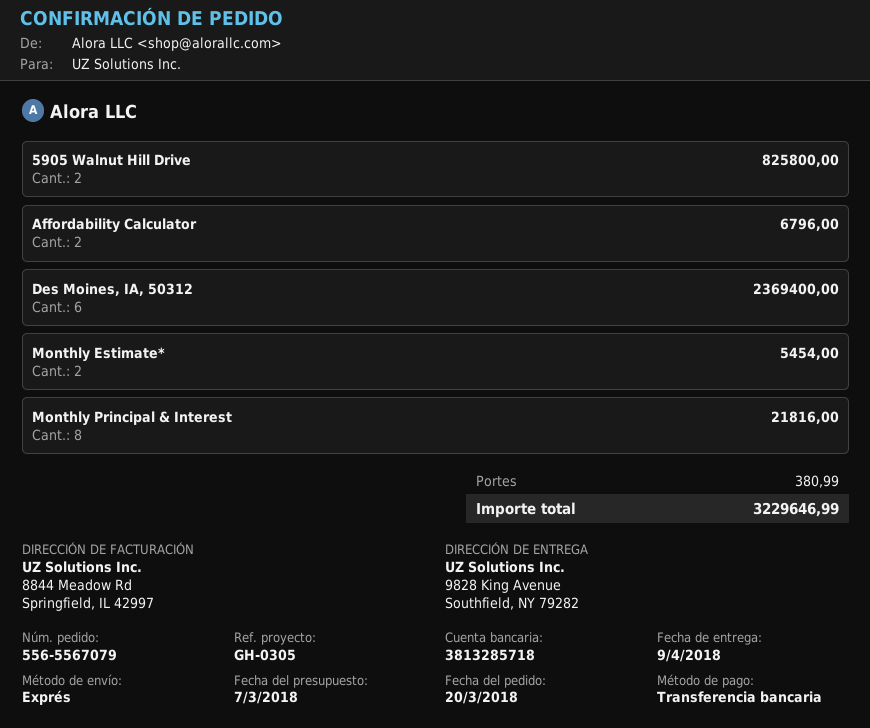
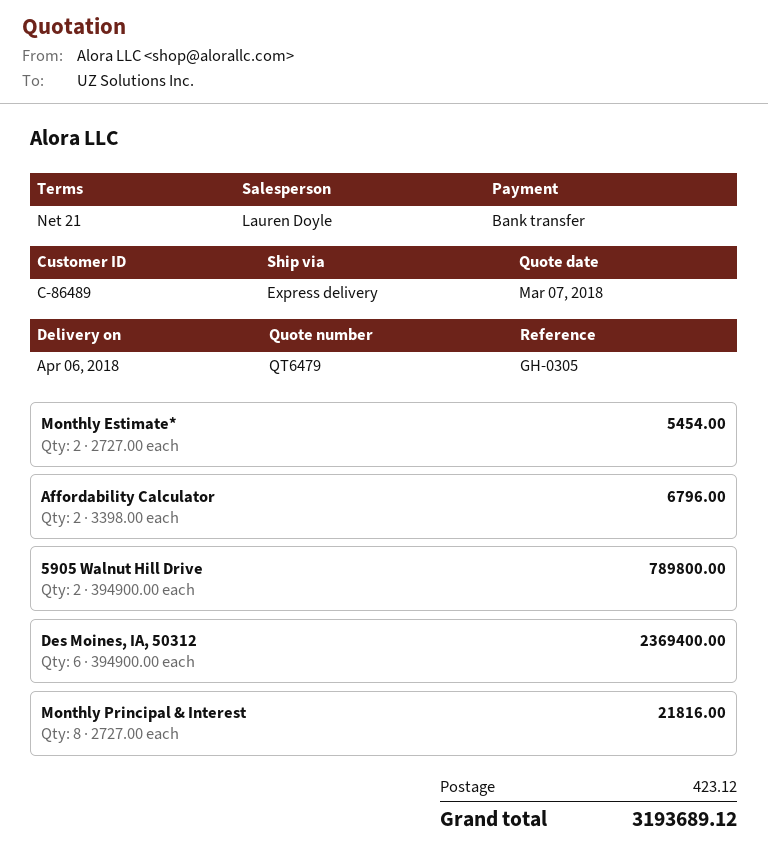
delivery date: 2018-04-09 -> 2018-04-06
5905 Walnut Hill Drive: 2 for 825800.00 -> 2 for 789800.00
shipping: 380.99 -> 423.12
total: 3229646.99 -> 3193689.12

